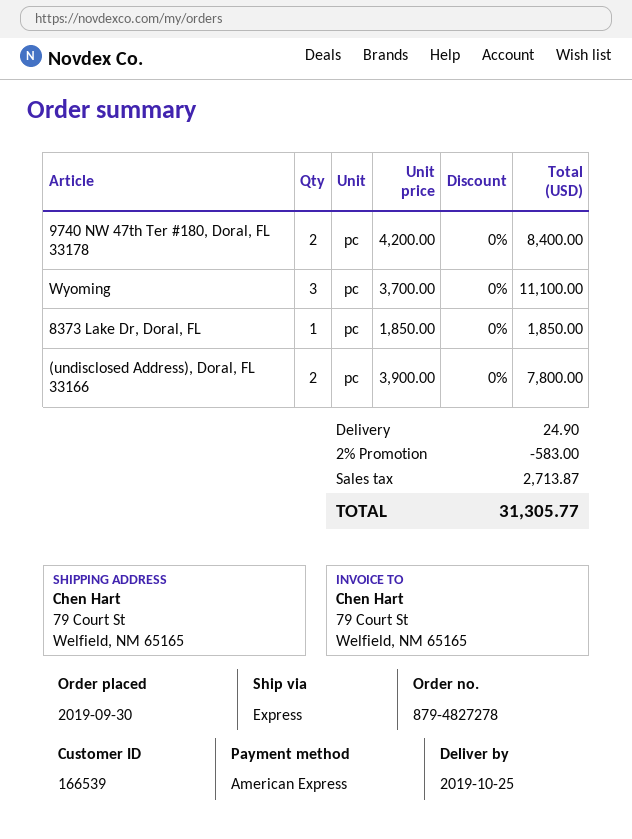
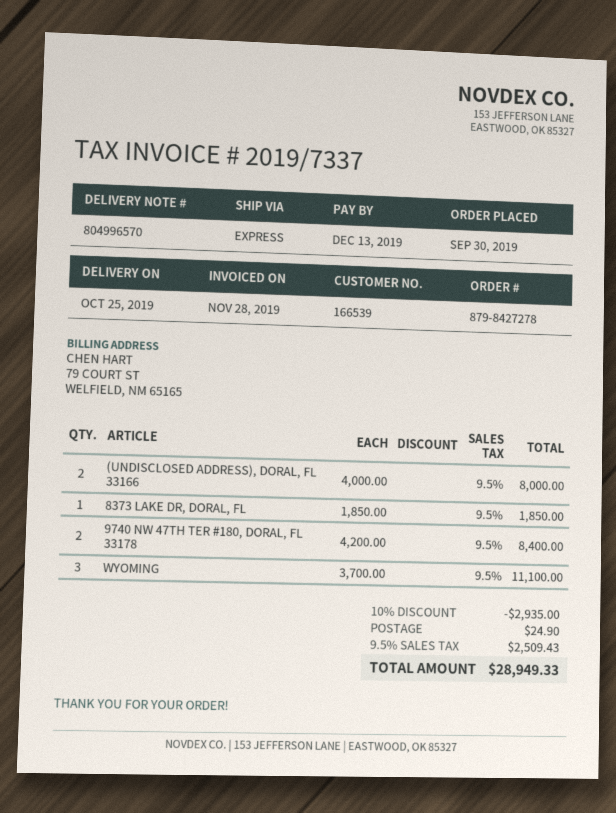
order number: 879-4827278 -> 879-8427278
(undisclosed Address), Doral, FL 33166: 2 x 3900.00 = 7800.00 -> 2 x 4000.00 = 8000.00
discount: 2% = 583.00 -> 10% = 2935.00
tax: 2713.87 -> 2509.43
total: 31305.77 -> 28949.33

